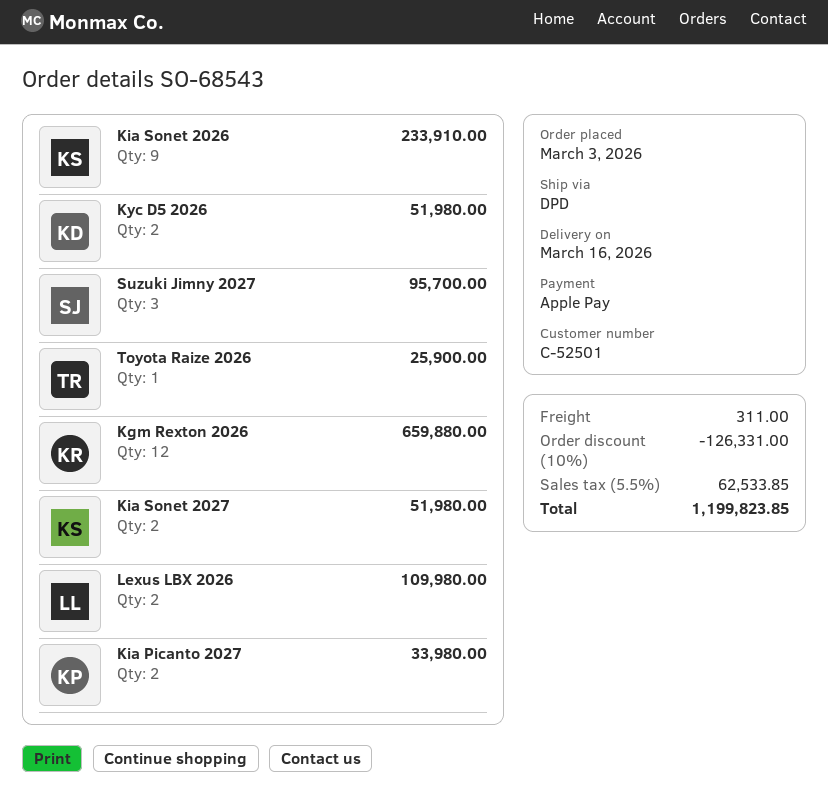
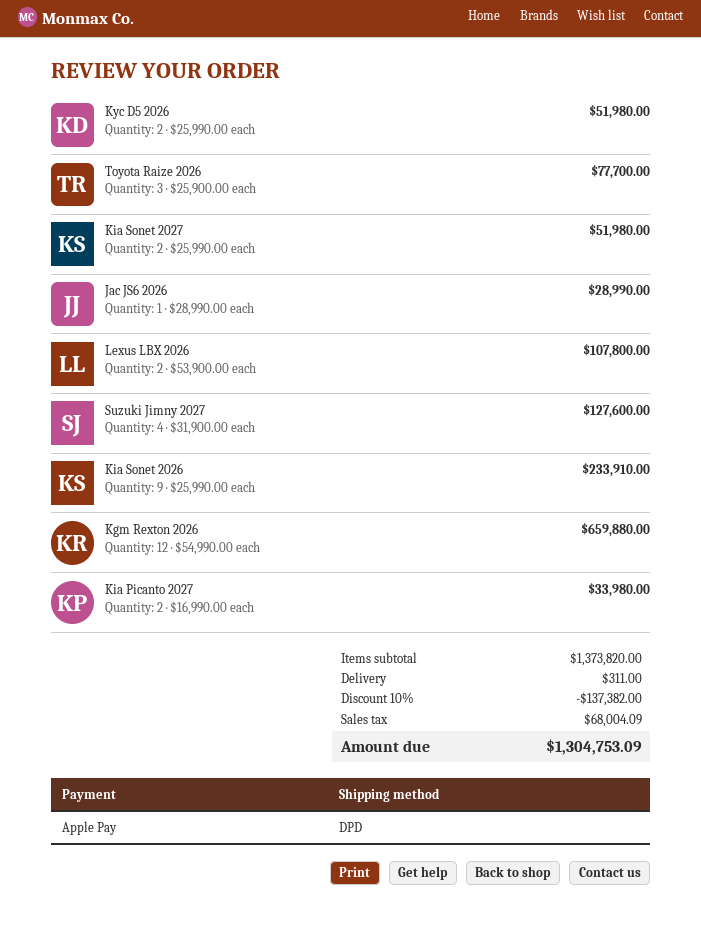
Suzuki Jimny 2027: 3 for 95700.00 -> 4 for 127600.00
Toyota Raize 2026: 1 for 25900.00 -> 3 for 77700.00
Lexus LBX 2026: 2 for 109980.00 -> 2 for 107800.00
Jac JS6 2026: none -> 1 for 28990.00
discount: 10% = 126331.00 -> 10% = 137382.00
tax: 62533.85 -> 68004.09
total: 1199823.85 -> 1304753.09

